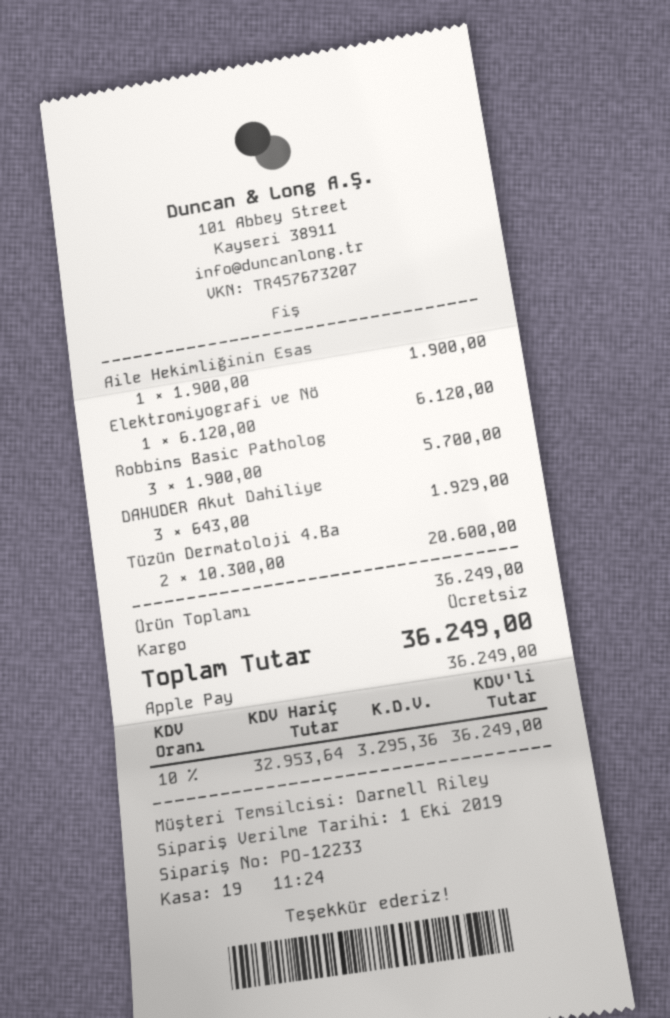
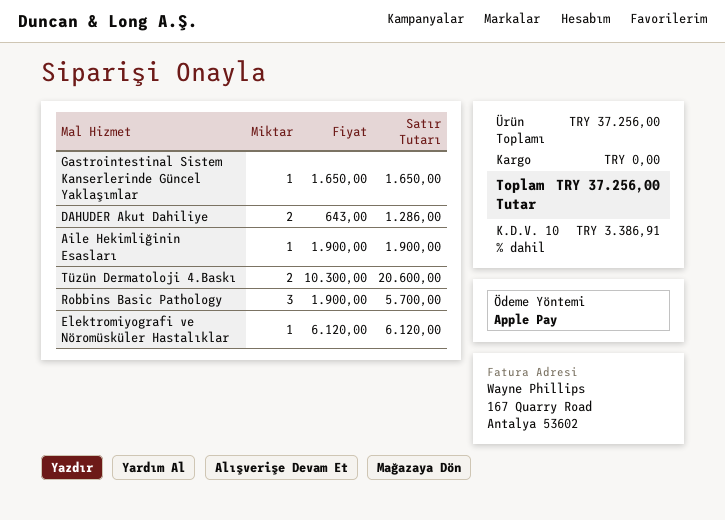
DAHUDER Akut Dahiliye: 3 x 643.00 = 1929.00 -> 2 x 643.00 = 1286.00
Gastrointestinal Sistem Kanserlerinde Güncel Yaklaşımlar: none -> 1 x 1650.00 = 1650.00
subtotal: 36249.00 -> 37256.00
tax: 10% = 3295.36 -> 10% = 3386.91
total: 36249.00 -> 37256.00

